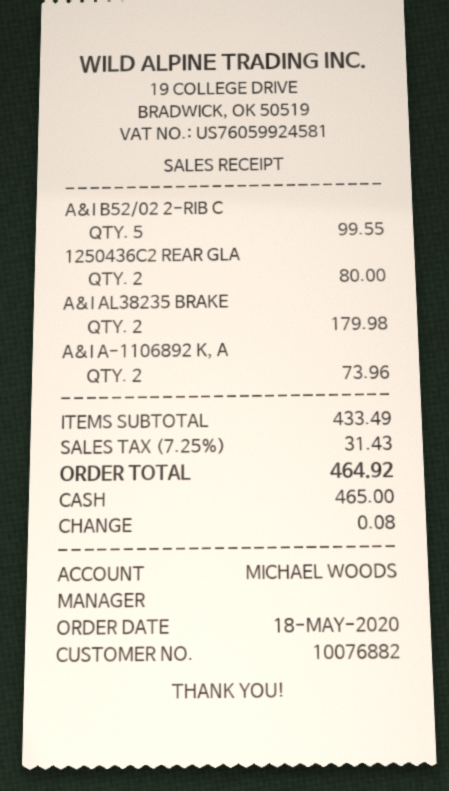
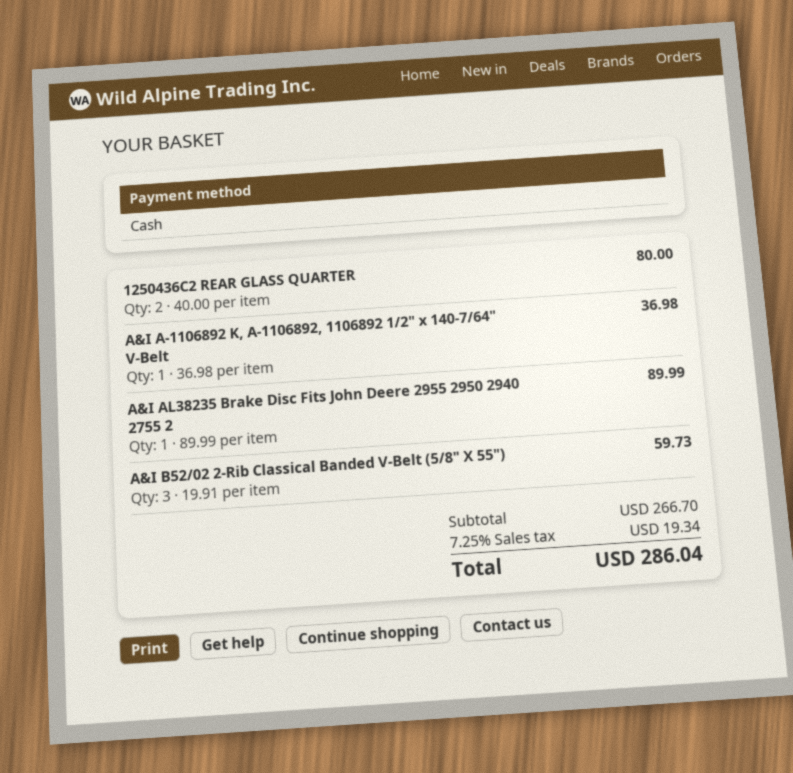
A&I B52/02 2-RIB C: 5 for 99.55 -> 3 for 59.73
A&I AL38235 BRAKE: 2 for 179.98 -> 1 for 89.99
A&I A-1106892 K, A: 2 for 73.96 -> 1 for 36.98
subtotal: 433.49 -> 266.70
tax: 7.25% = 31.43 -> 7.25% = 19.34
total: 464.92 -> 286.04

